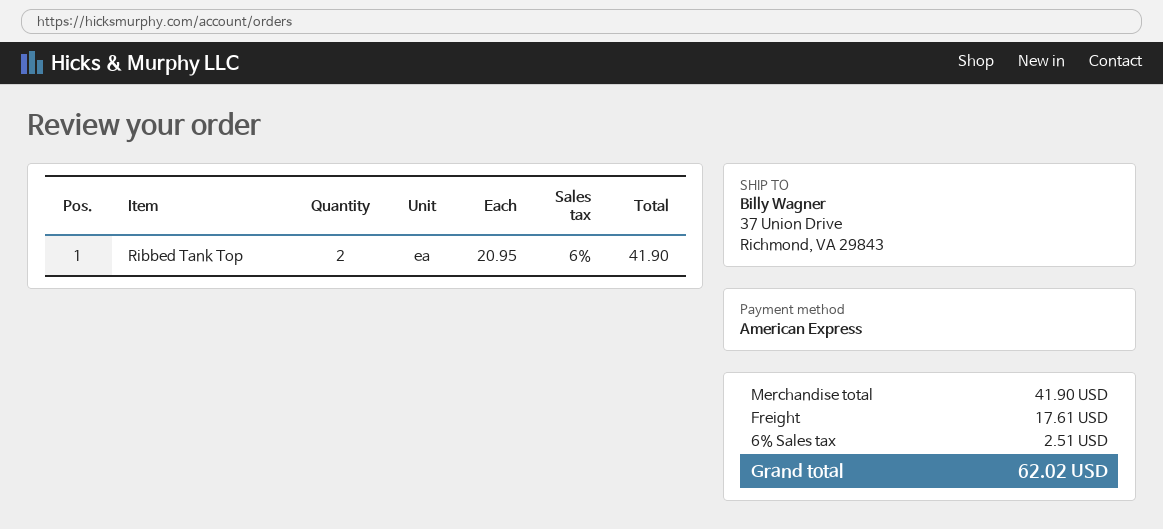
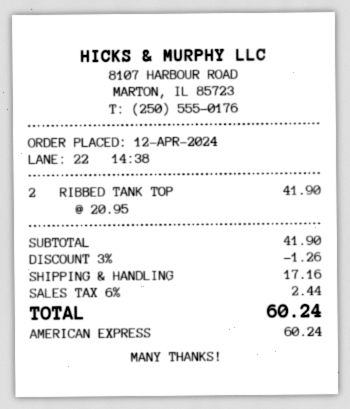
discount: none -> 3% = 1.26
shipping: 17.61 -> 17.16
tax: 6% = 2.51 -> 6% = 2.44
total: 62.02 -> 60.24

